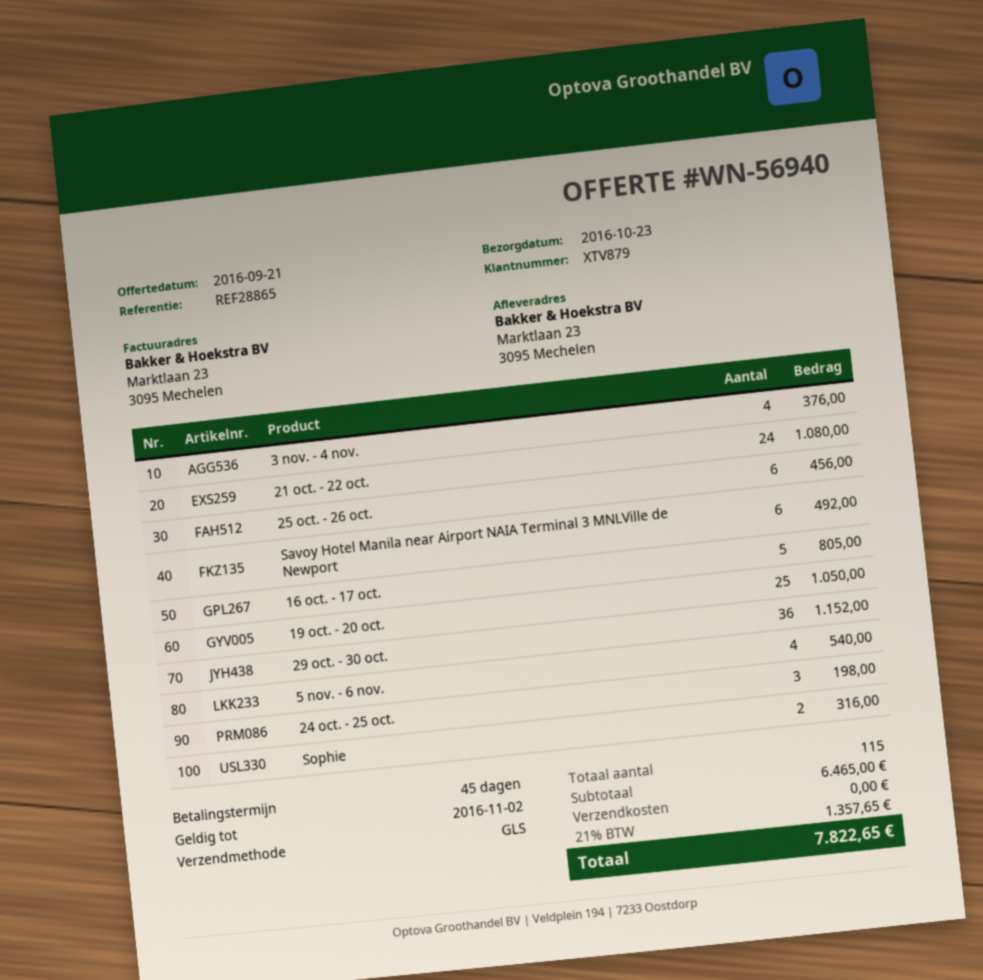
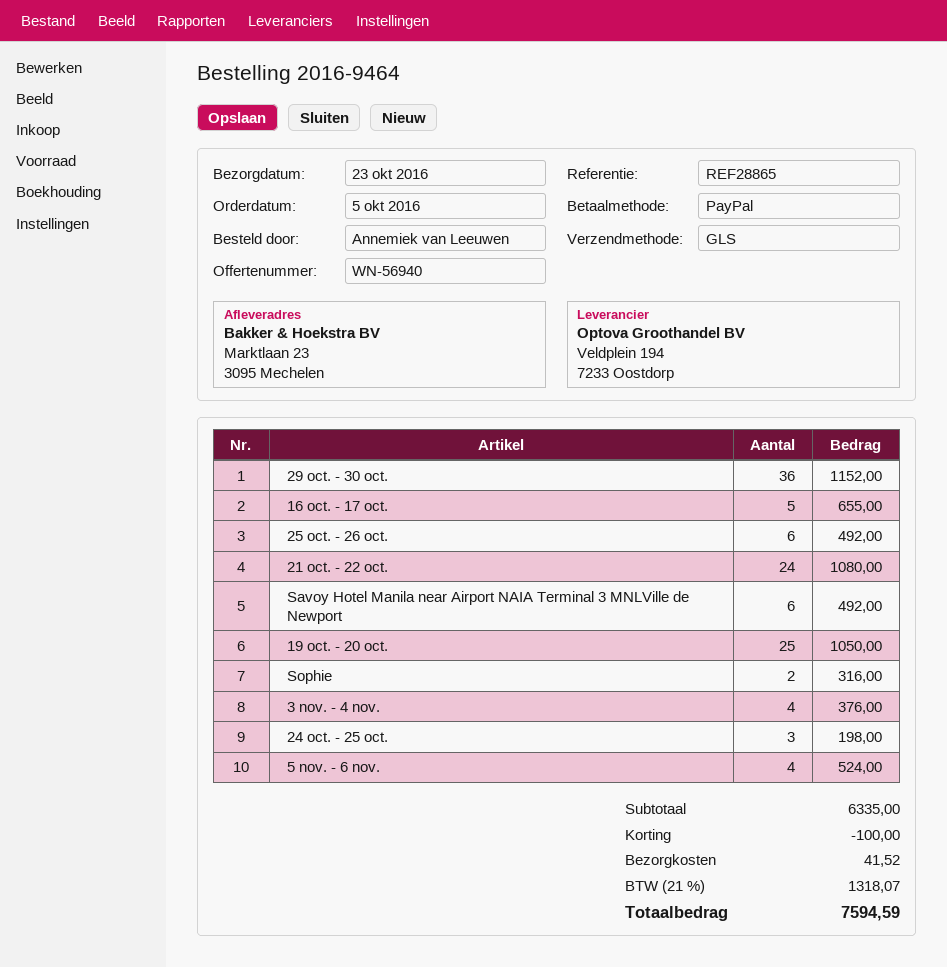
25 oct. - 26 oct.: 6 for 456.00 -> 6 for 492.00
16 oct. - 17 oct.: 5 for 805.00 -> 5 for 655.00
5 nov. - 6 nov.: 4 for 540.00 -> 4 for 524.00
subtotal: 6465.00 -> 6335.00
discount: none -> 100.00
shipping: 0.00 -> 41.52
tax: 21% = 1357.65 -> 21% = 1318.07
total: 7822.65 -> 7594.59

